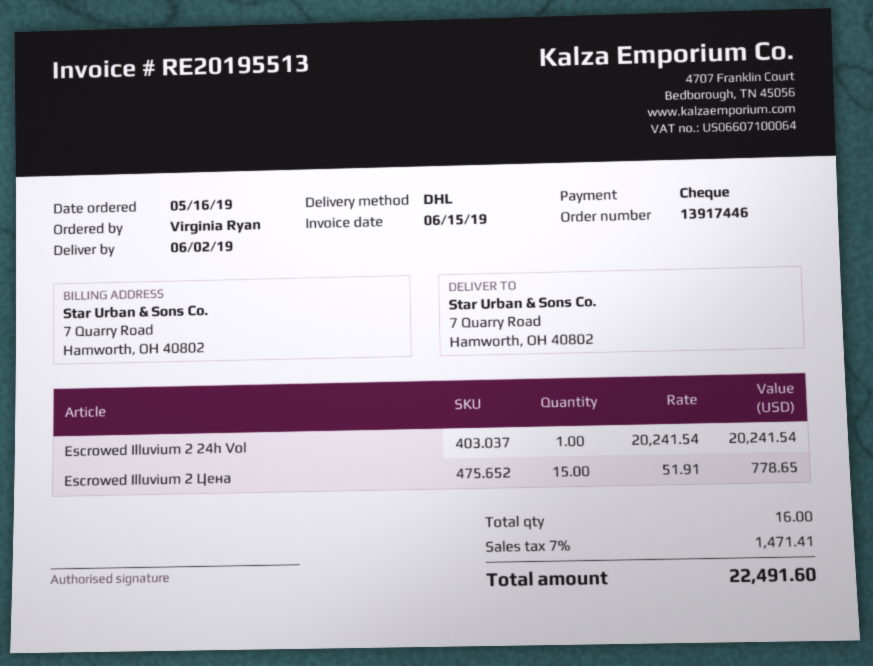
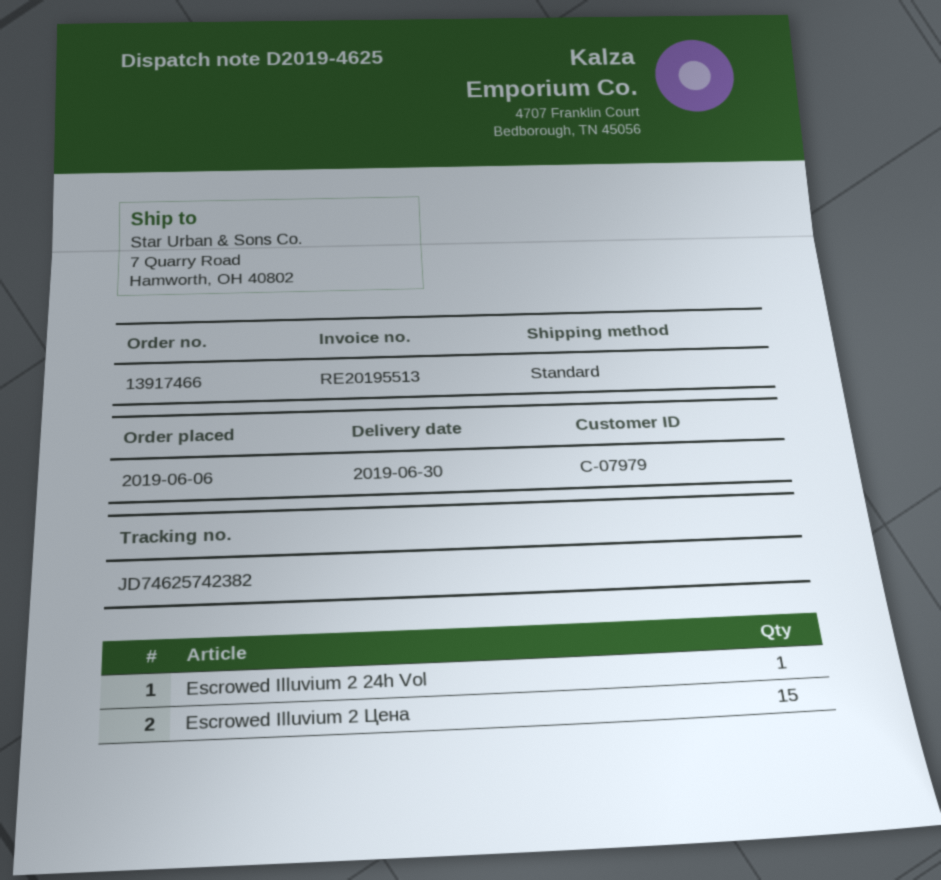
order number: 13917446 -> 13917466
order date: 2019-05-16 -> 2019-06-06
delivery date: 2019-06-02 -> 2019-06-30
shipping method: DHL -> standard

